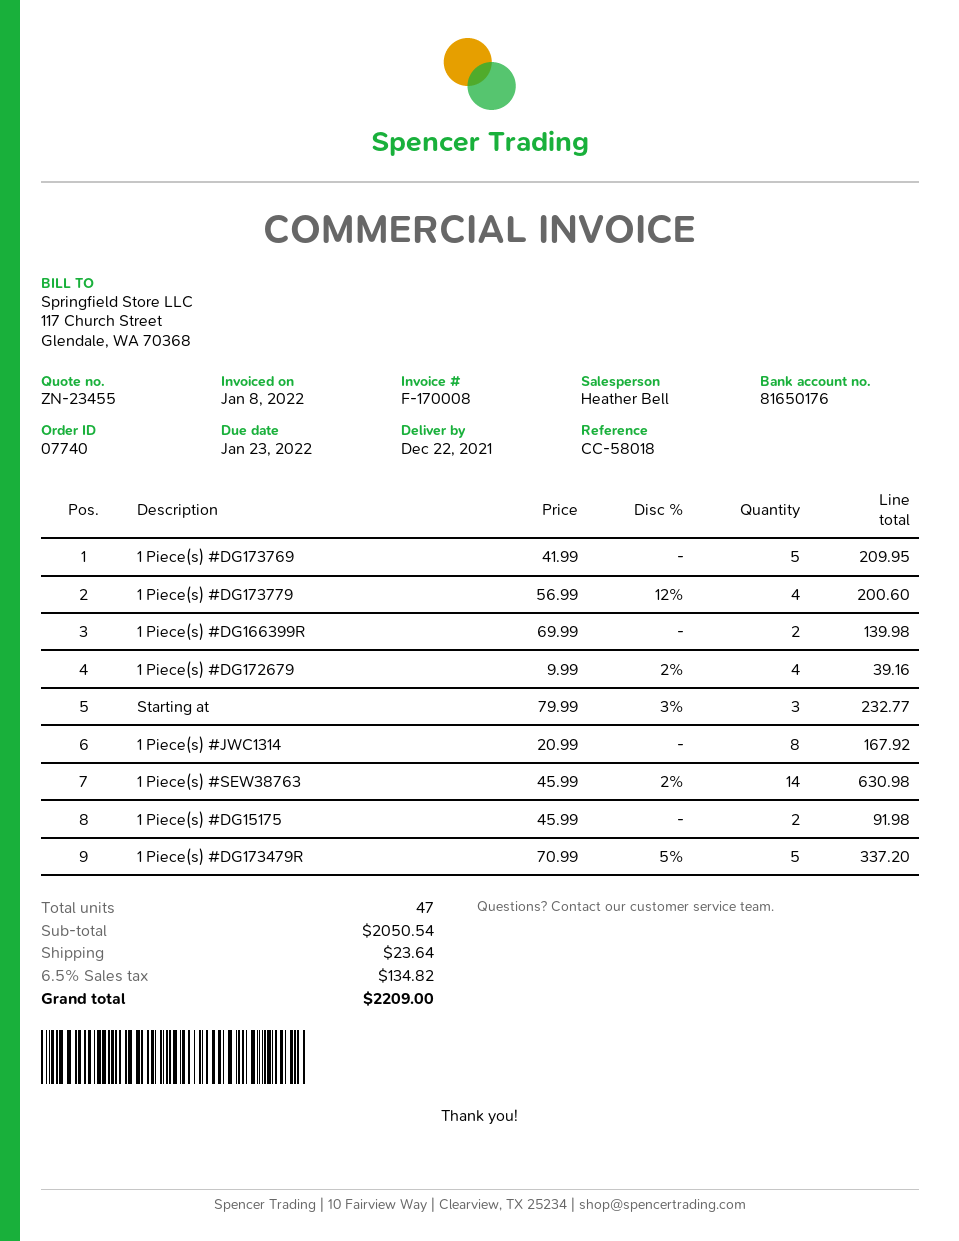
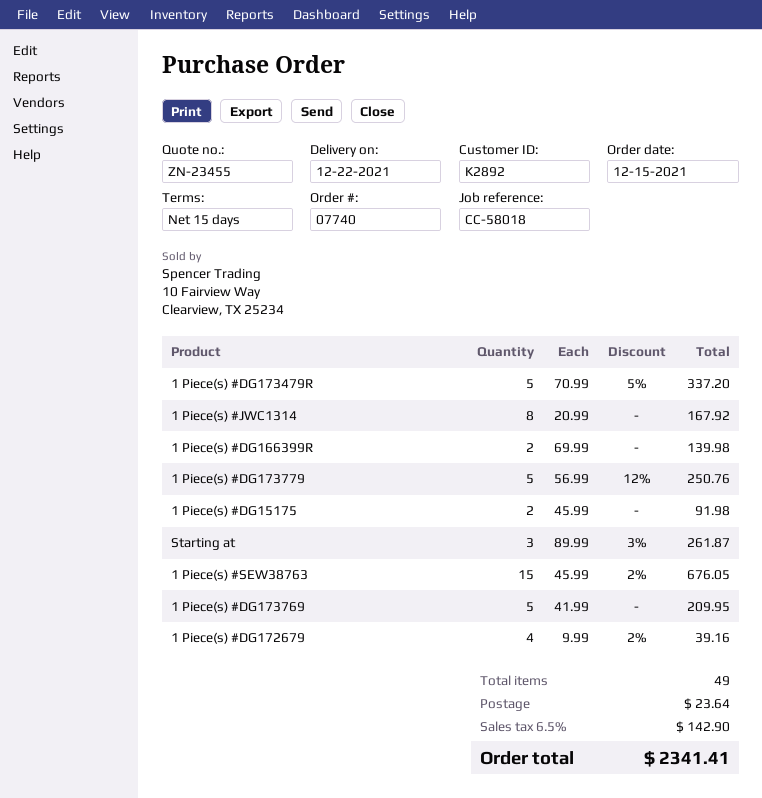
1 Piece(s) #DG173779: 4 x 56.99 - 12% = 200.60 -> 5 x 56.99 - 12% = 250.76
Starting at: 3 x 79.99 - 3% = 232.77 -> 3 x 89.99 - 3% = 261.87
1 Piece(s) #SEW38763: 14 x 45.99 - 2% = 630.98 -> 15 x 45.99 - 2% = 676.05
total quantity: 47 -> 49
tax: 6.5% = 134.82 -> 6.5% = 142.90
total: 2209.00 -> 2341.41

